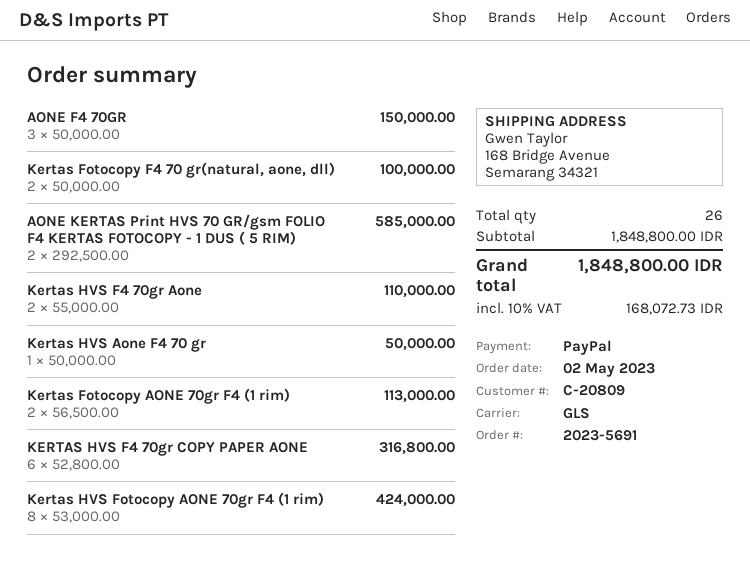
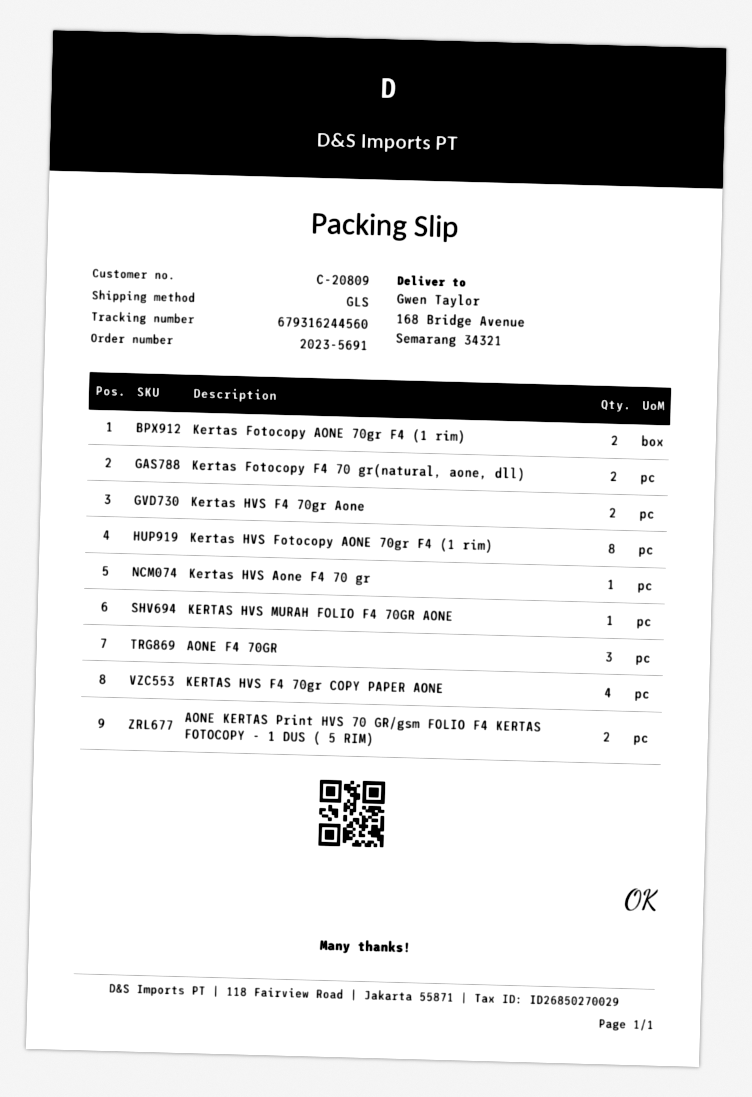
KERTAS HVS F4 70gr COPY PAPER AONE: 6 -> 4
KERTAS HVS MURAH FOLIO F4 70GR AONE: none -> 1

